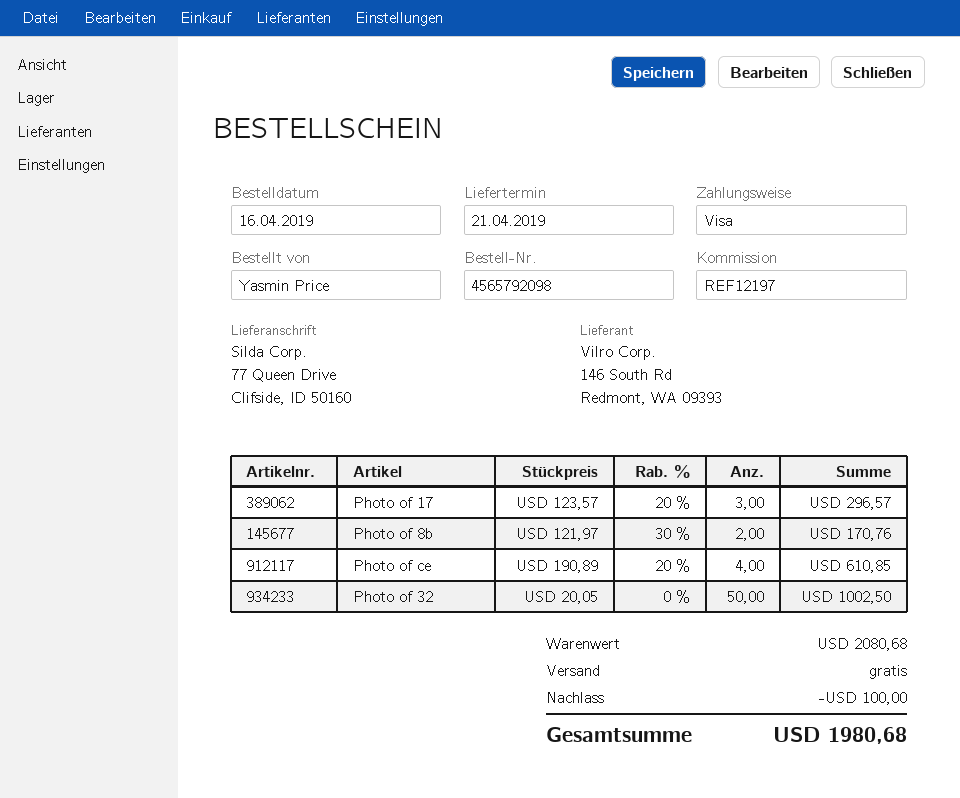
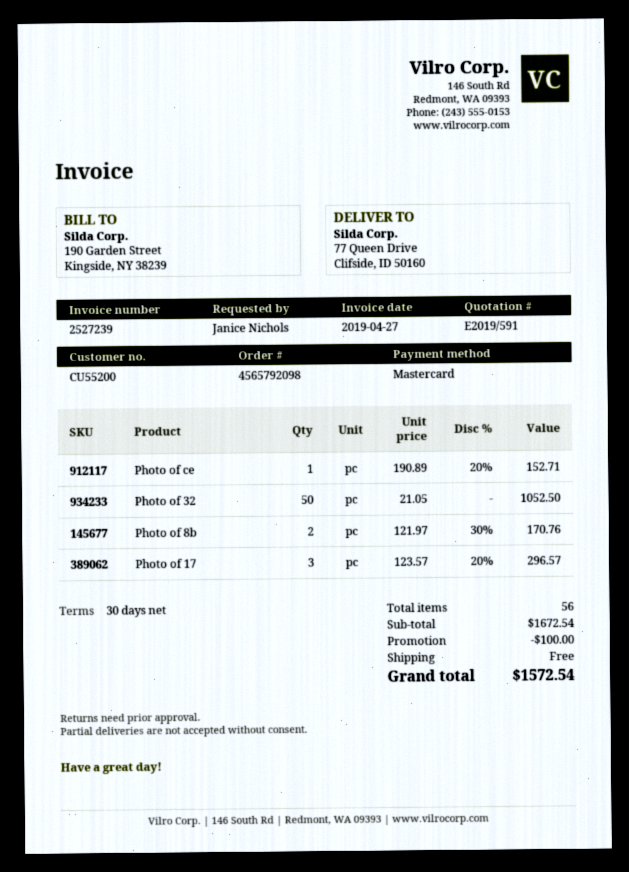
ordered by: Yasmin Price -> Janice Nichols
payment method: Visa -> Mastercard
Photo of ce: 4 x 190.89 - 20% = 610.85 -> 1 x 190.89 - 20% = 152.71
Photo of 32: 50 x 20.05 = 1002.50 -> 50 x 21.05 = 1052.50
subtotal: 2080.68 -> 1672.54
total: 1980.68 -> 1572.54

